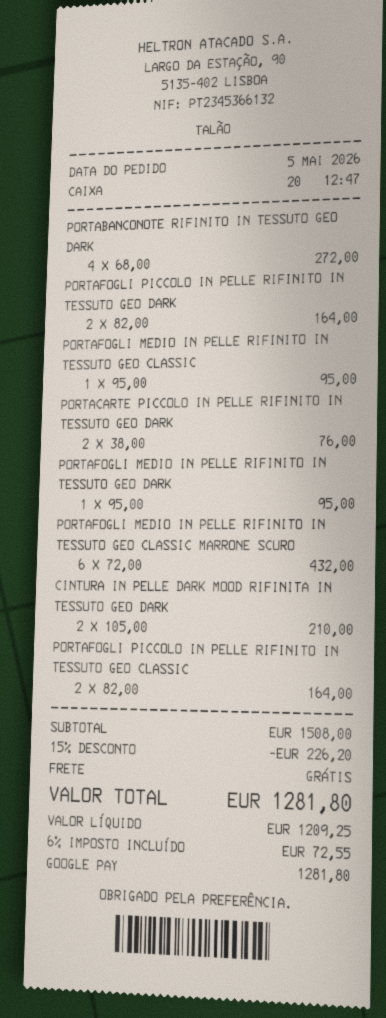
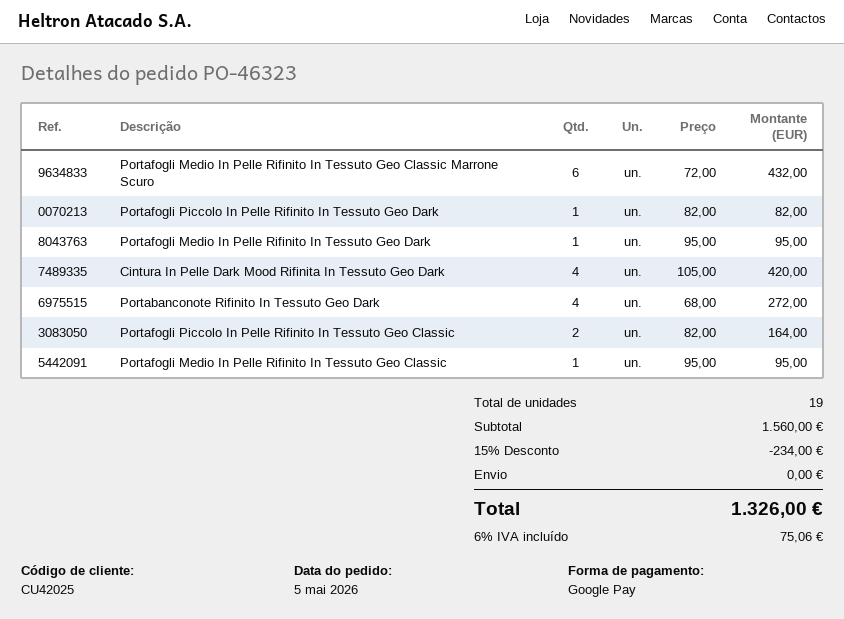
PORTAFOGLI PICCOLO IN PELLE RIFINITO IN TESSUTO GEO DARK: 2 x 82.00 = 164.00 -> 1 x 82.00 = 82.00
PORTACARTE PICCOLO IN PELLE RIFINITO IN TESSUTO GEO DARK: 2 x 38.00 = 76.00 -> none
CINTURA IN PELLE DARK MOOD RIFINITA IN TESSUTO GEO DARK: 2 x 105.00 = 210.00 -> 4 x 105.00 = 420.00
subtotal: 1508.00 -> 1560.00
discount: 15% = 226.20 -> 15% = 234.00
tax: 6% = 72.55 -> 6% = 75.06
total: 1281.80 -> 1326.00

